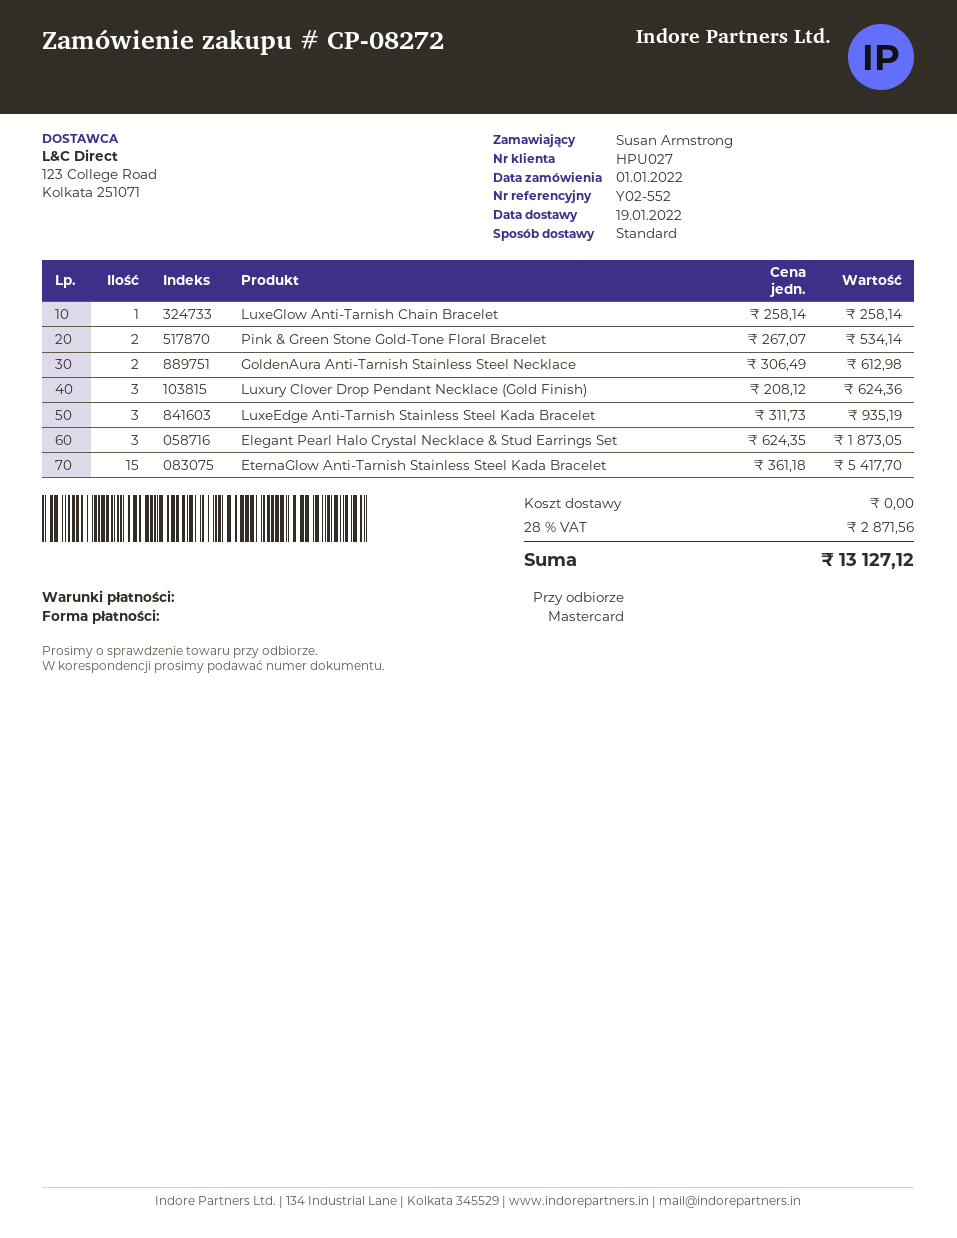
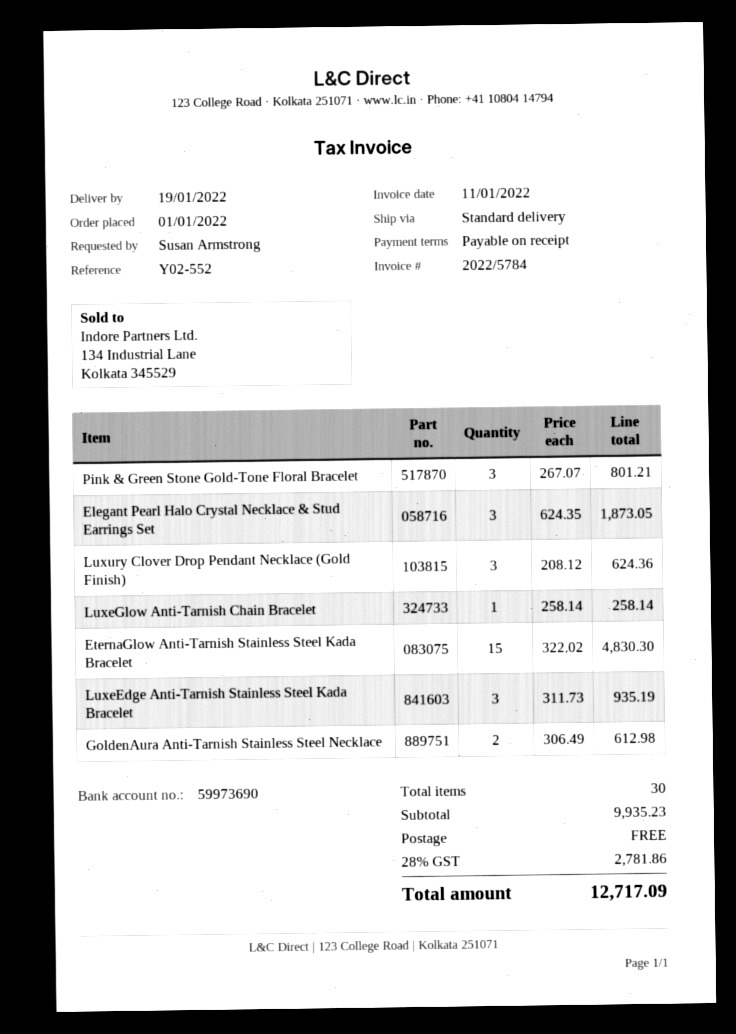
Pink & Green Stone Gold-Tone Floral Bracelet: 2 x 267.07 = 534.14 -> 3 x 267.07 = 801.21
EternaGlow Anti-Tarnish Stainless Steel Kada Bracelet: 15 x 361.18 = 5417.70 -> 15 x 322.02 = 4830.30
tax: 28% = 2871.56 -> 28% = 2781.86
total: 13127.12 -> 12717.09

